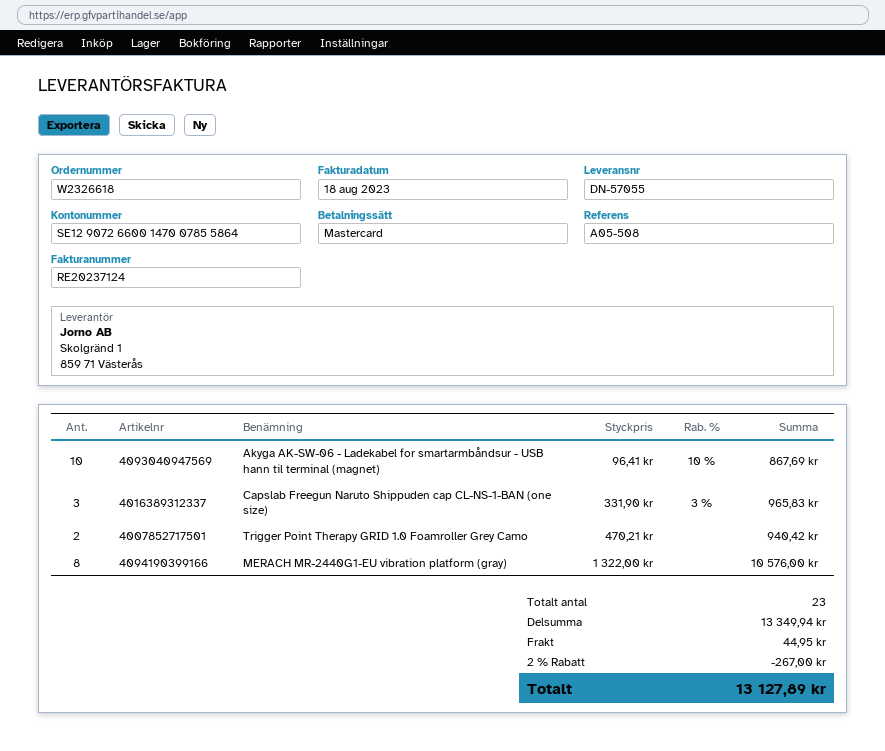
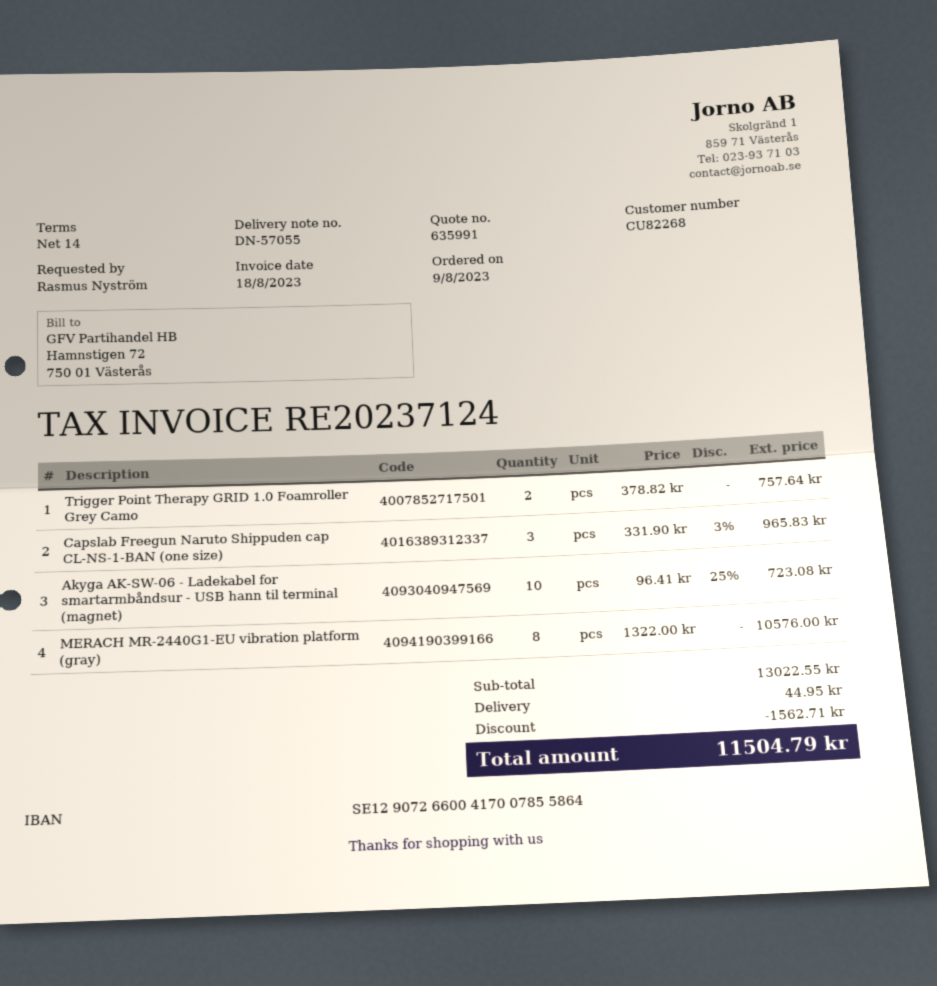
bank account: SE1290726600147007855864 -> SE1290726600417007855864
Akyga AK-SW-06 - Ladekabel for smartarmbåndsur - USB hann til terminal (magnet): 10 x 96.41 - 10% = 867.69 -> 10 x 96.41 - 25% = 723.08
Trigger Point Therapy GRID 1.0 Foamroller Grey Camo: 2 x 470.21 = 940.42 -> 2 x 378.82 = 757.64
subtotal: 13349.94 -> 13022.55
discount: 267.00 -> 1562.71
total: 13127.89 -> 11504.79

